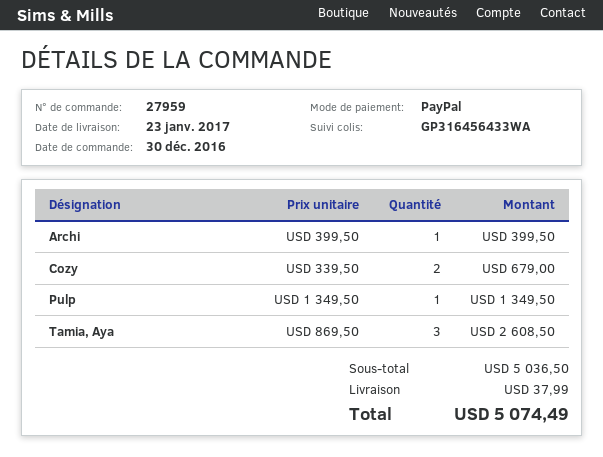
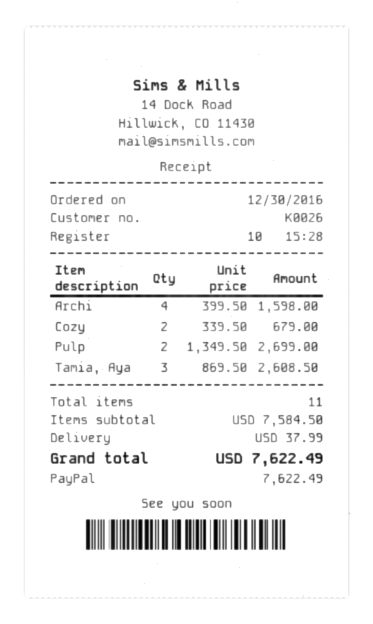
Archi: 1 x 399.50 = 399.50 -> 4 x 399.50 = 1598.00
Pulp: 1 x 1349.50 = 1349.50 -> 2 x 1349.50 = 2699.00
subtotal: 5036.50 -> 7584.50
total: 5074.49 -> 7622.49

